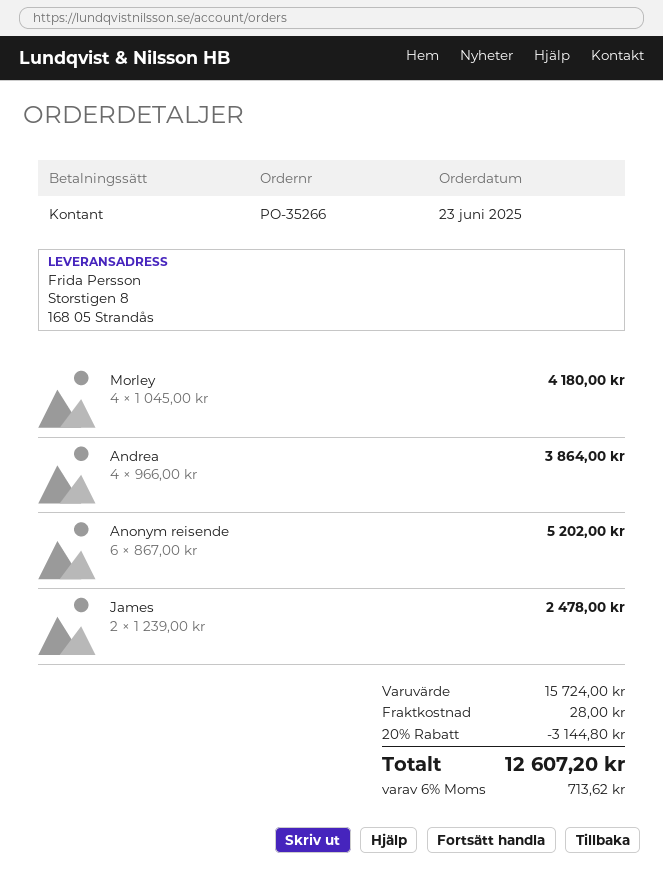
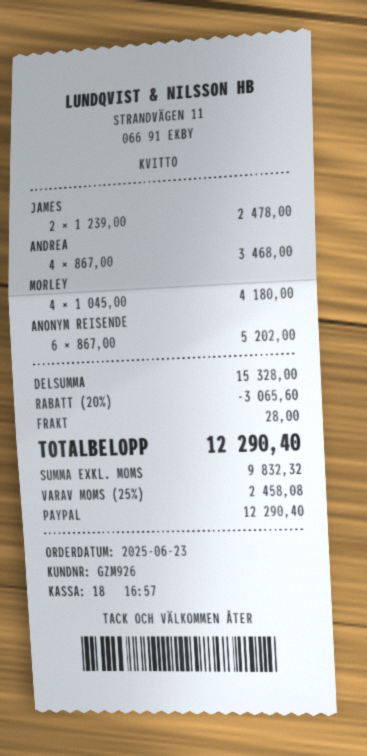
payment method: cash -> PayPal
Andrea: 4 x 966.00 = 3864.00 -> 4 x 867.00 = 3468.00
subtotal: 15724.00 -> 15328.00
discount: 20% = 3144.80 -> 20% = 3065.60
tax: 6% = 713.62 -> 25% = 2458.08
total: 12607.20 -> 12290.40

